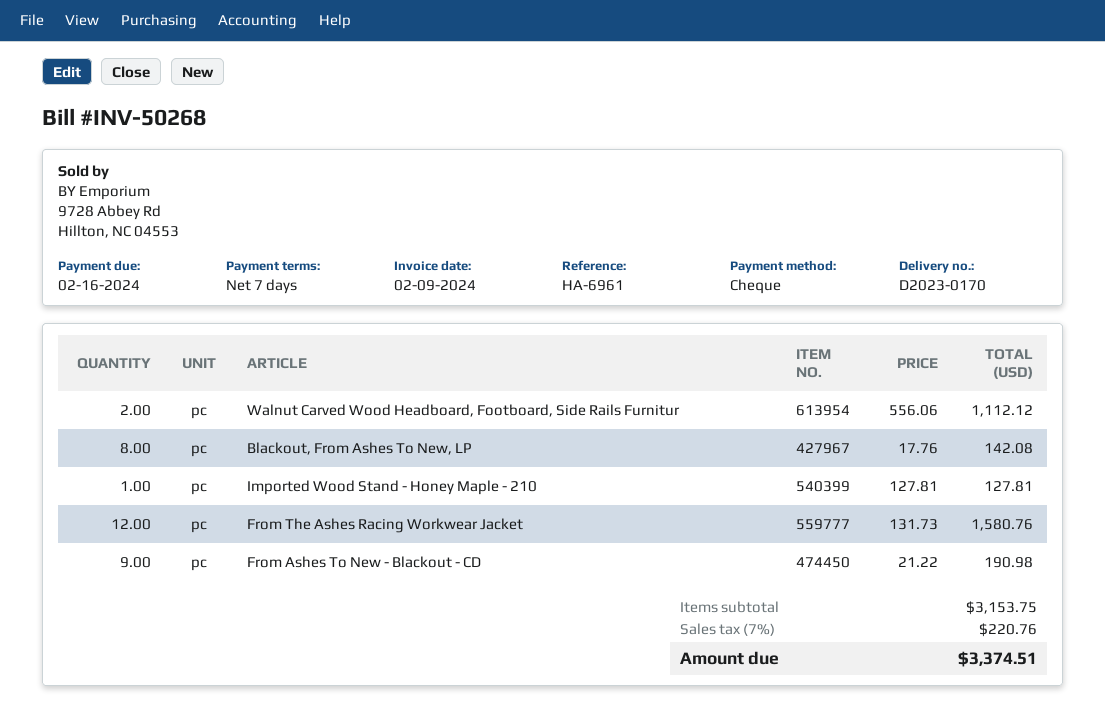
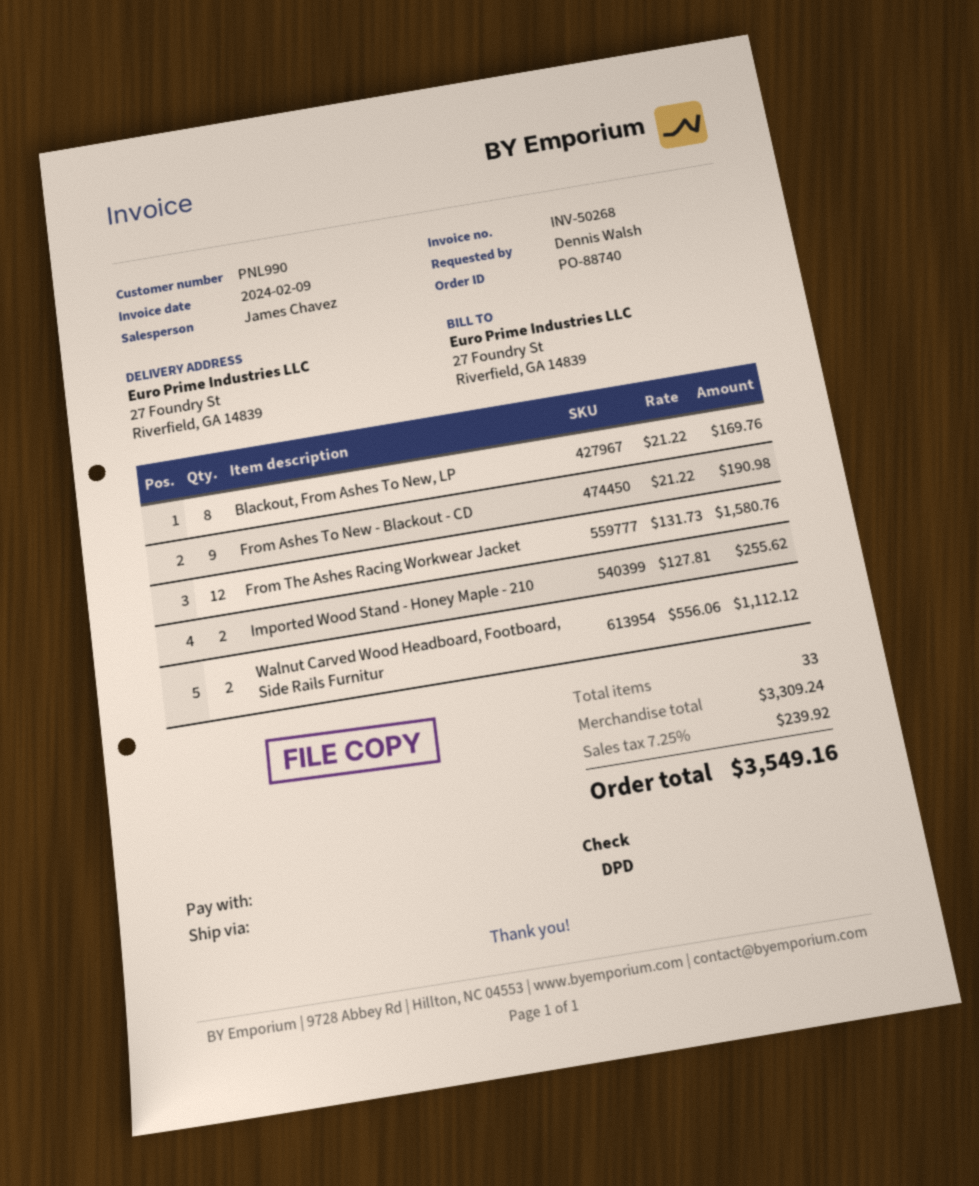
Blackout, From Ashes To New, LP: 8 x 17.76 = 142.08 -> 8 x 21.22 = 169.76
Imported Wood Stand - Honey Maple - 210: 1 x 127.81 = 127.81 -> 2 x 127.81 = 255.62
subtotal: 3153.75 -> 3309.24
tax: 7% = 220.76 -> 7.25% = 239.92
total: 3374.51 -> 3549.16

